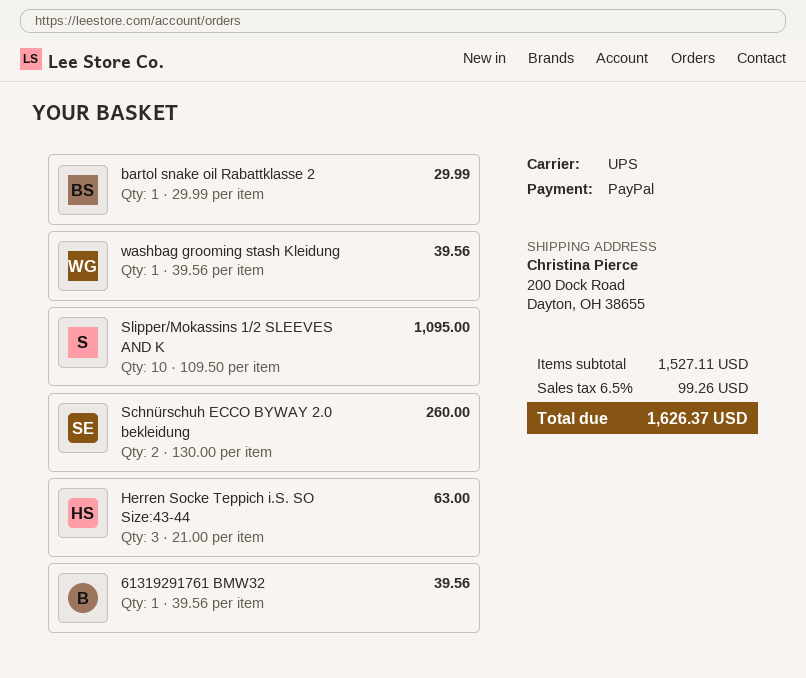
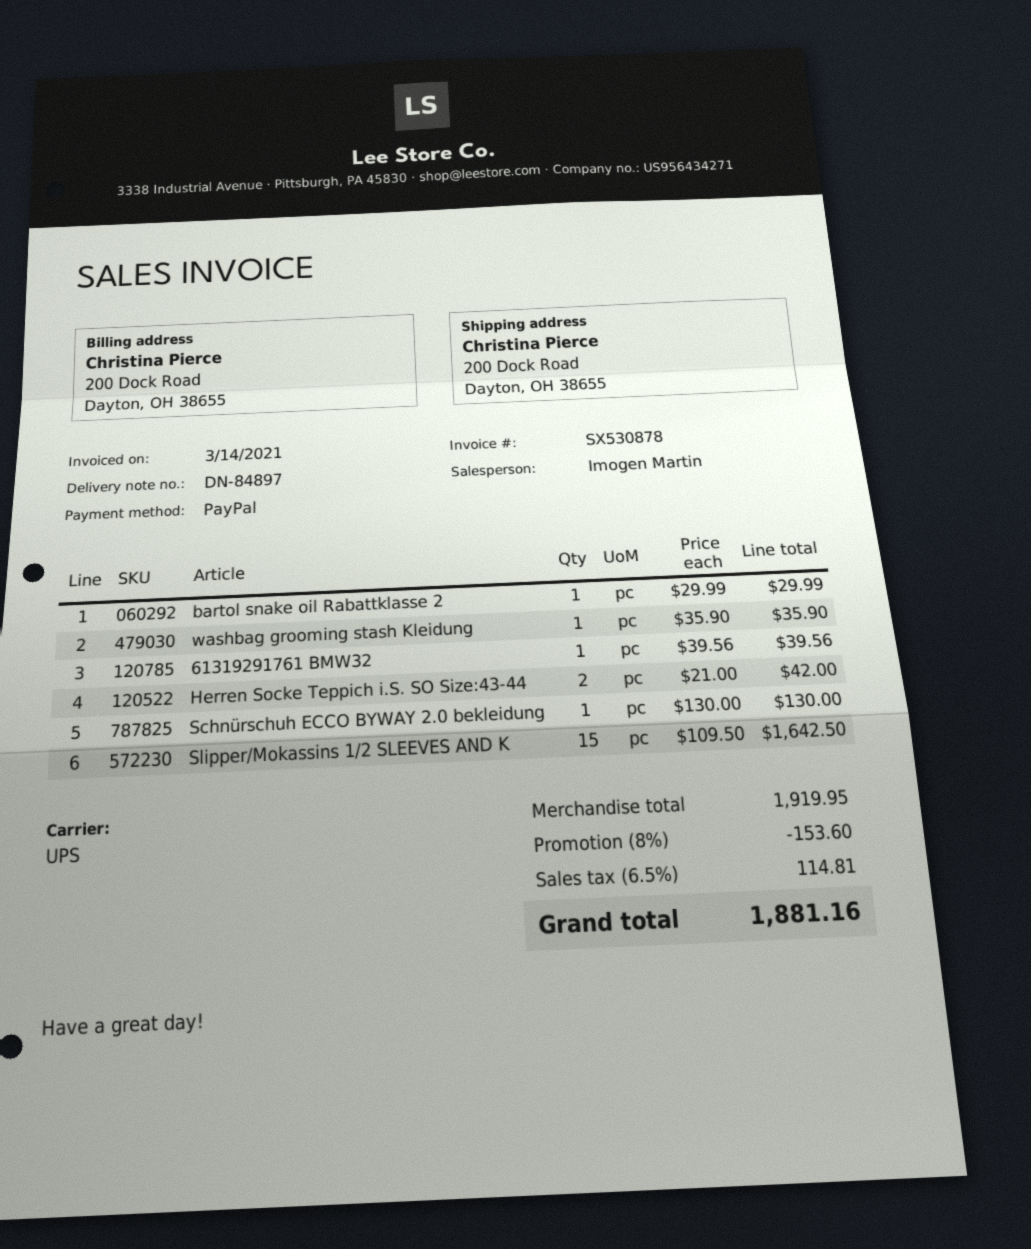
washbag grooming stash Kleidung: 1 x 39.56 = 39.56 -> 1 x 35.90 = 35.90
Slipper/Mokassins 1/2 SLEEVES AND K: 10 x 109.50 = 1095.00 -> 15 x 109.50 = 1642.50
Schnürschuh ECCO BYWAY 2.0 bekleidung: 2 x 130.00 = 260.00 -> 1 x 130.00 = 130.00
Herren Socke Teppich i.S. SO Size:43-44: 3 x 21.00 = 63.00 -> 2 x 21.00 = 42.00
subtotal: 1527.11 -> 1919.95
discount: none -> 8% = 153.60
tax: 6.5% = 99.26 -> 6.5% = 114.81
total: 1626.37 -> 1881.16

